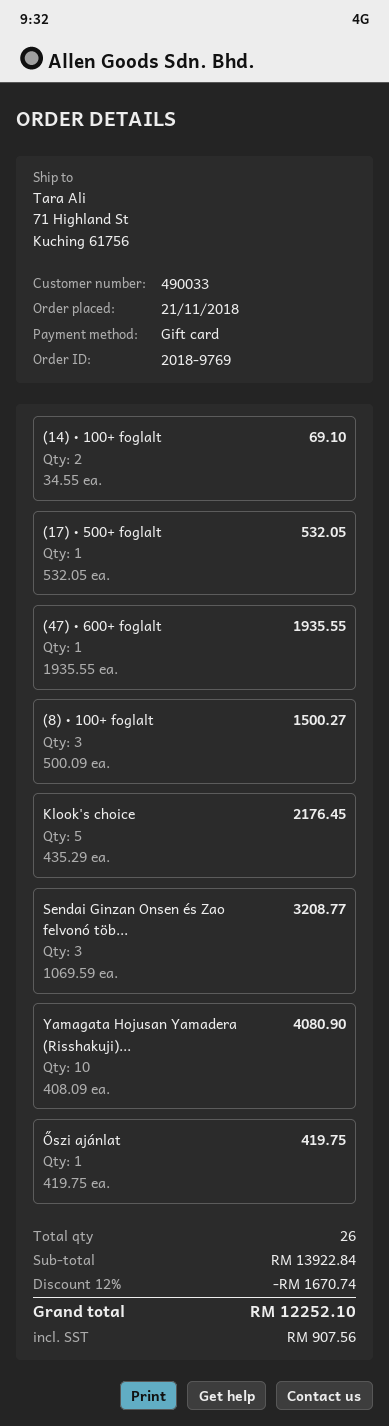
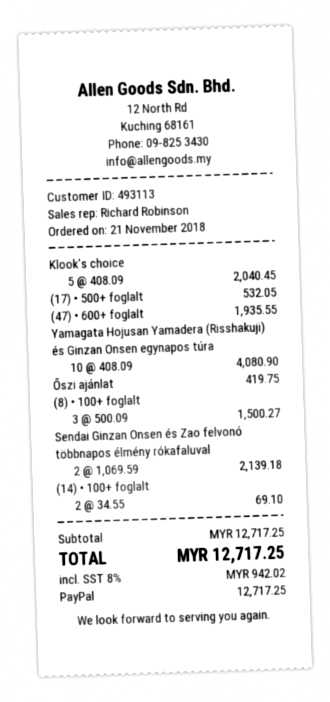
customer number: 490033 -> 493113
payment method: gift card -> PayPal
Klook's choice: 5 x 435.29 = 2176.45 -> 5 x 408.09 = 2040.45
Sendai Ginzan Onsen és Zao felvonó töb...: 3 x 1069.59 = 3208.77 -> 2 x 1069.59 = 2139.18
subtotal: 13922.84 -> 12717.25
discount: 12% = 1670.74 -> none
tax: 907.56 -> 942.02
total: 12252.10 -> 12717.25

